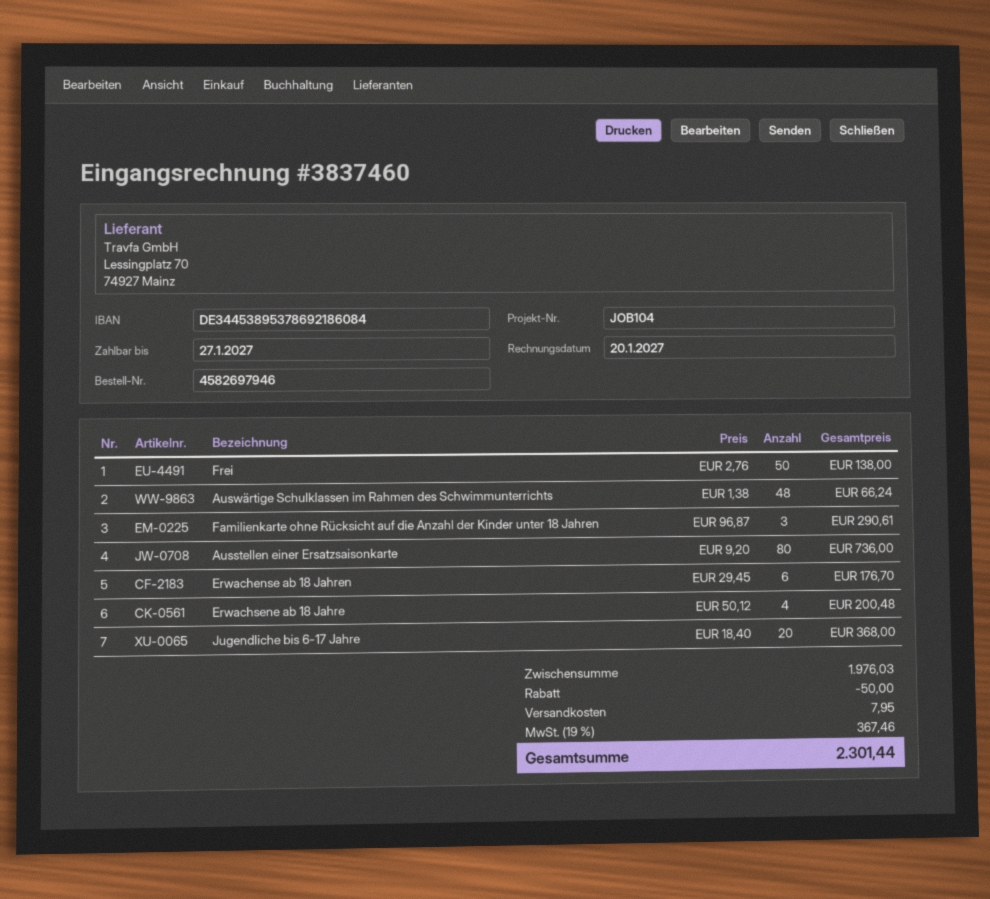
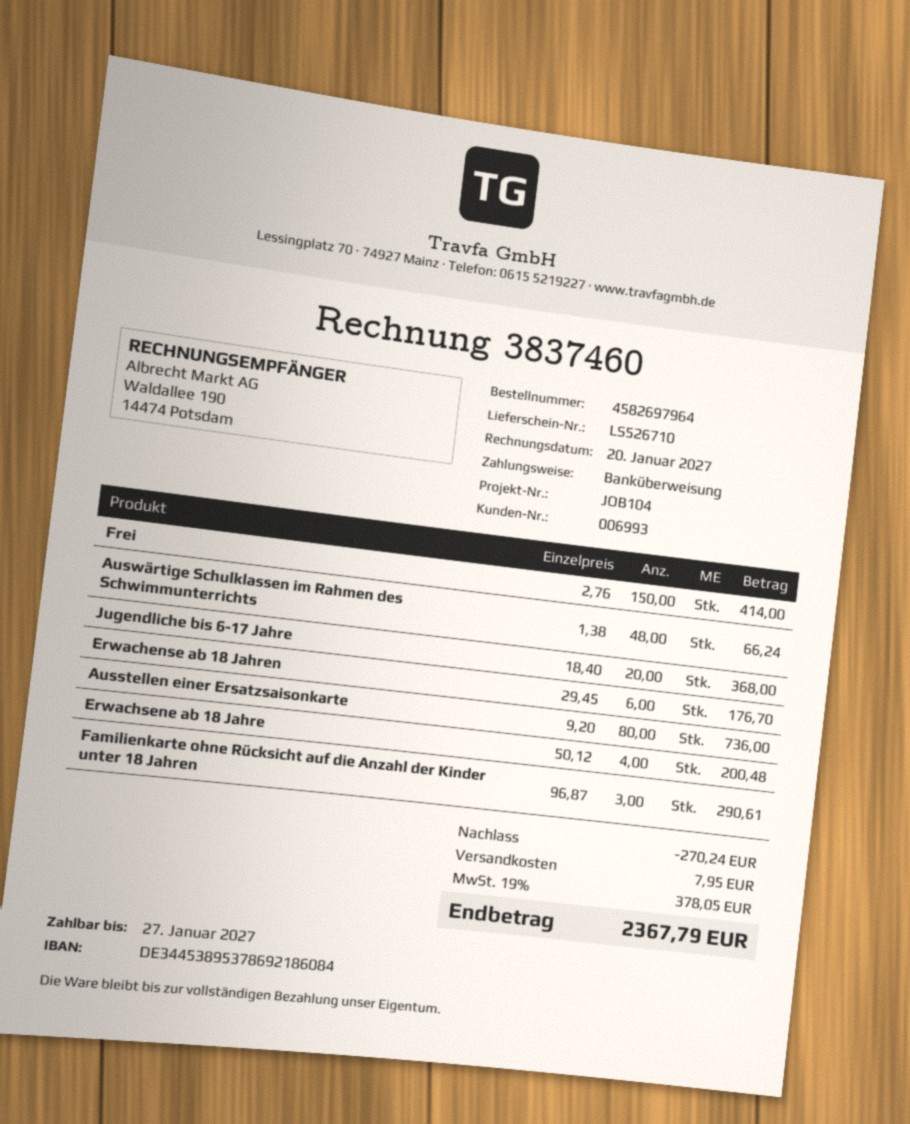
order number: 4582697946 -> 4582697964
Frei: 50 x 2.76 = 138.00 -> 150 x 2.76 = 414.00
discount: 50.00 -> 270.24
tax: 19% = 367.46 -> 19% = 378.05
total: 2301.44 -> 2367.79

